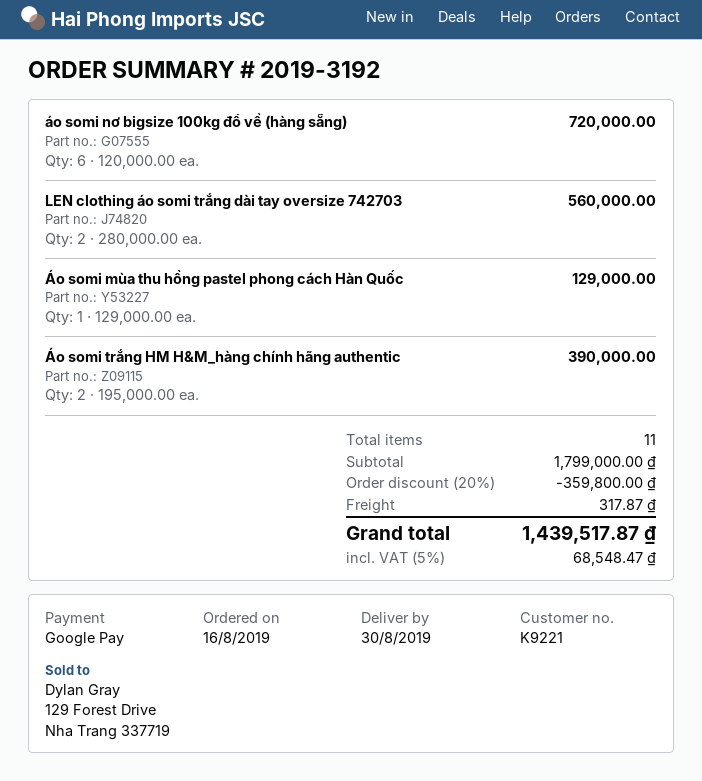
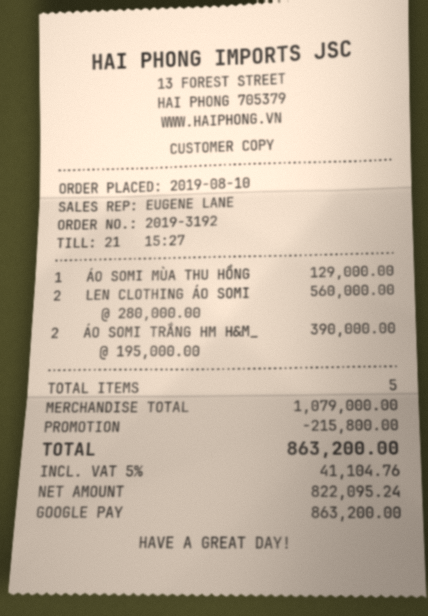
order date: 2019-08-16 -> 2019-08-10
áo somi nơ bigsize 100kg đổ về (hàng sẵng): 6 x 120000.00 = 720000.00 -> none
total quantity: 11 -> 5
subtotal: 1799000.00 -> 1079000.00
discount: 359800.00 -> 215800.00
shipping: 317.87 -> none
tax: 5% = 68548.47 -> 5% = 41104.76
total: 1439517.87 -> 863200.00

